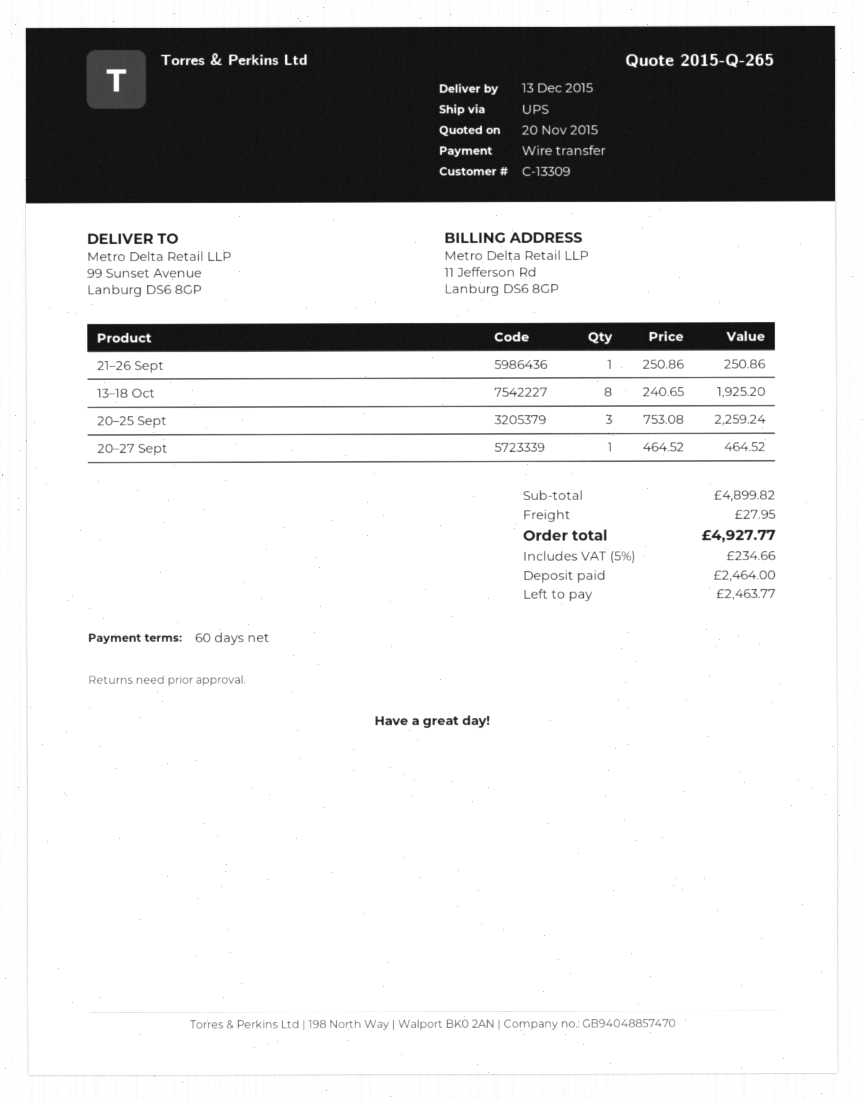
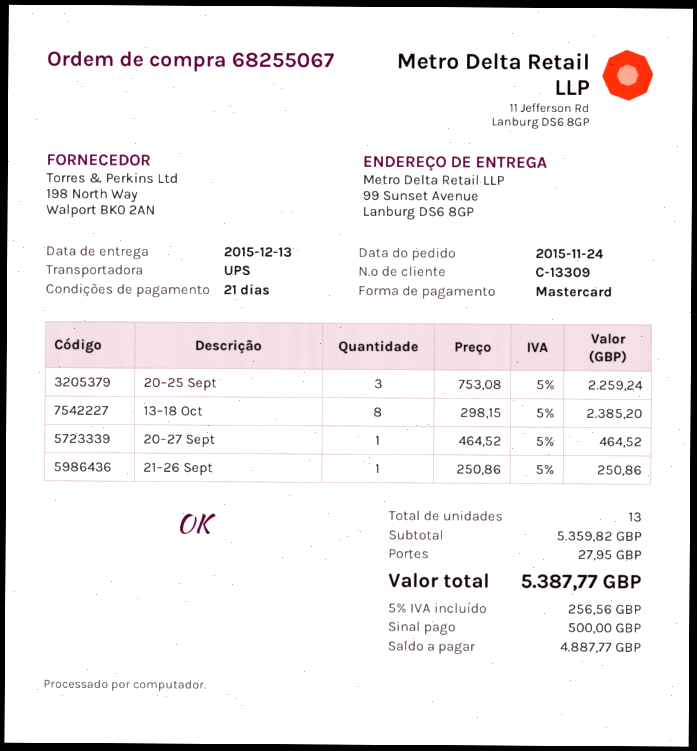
payment terms: 60 days -> 21 days
payment method: bank transfer -> Mastercard
13–18 Oct: 8 x 240.65 = 1925.20 -> 8 x 298.15 = 2385.20
subtotal: 4899.82 -> 5359.82
tax: 5% = 234.66 -> 5% = 256.56
total: 4927.77 -> 5387.77
deposit: 2464.00 -> 500.00
balance: 2463.77 -> 4887.77

